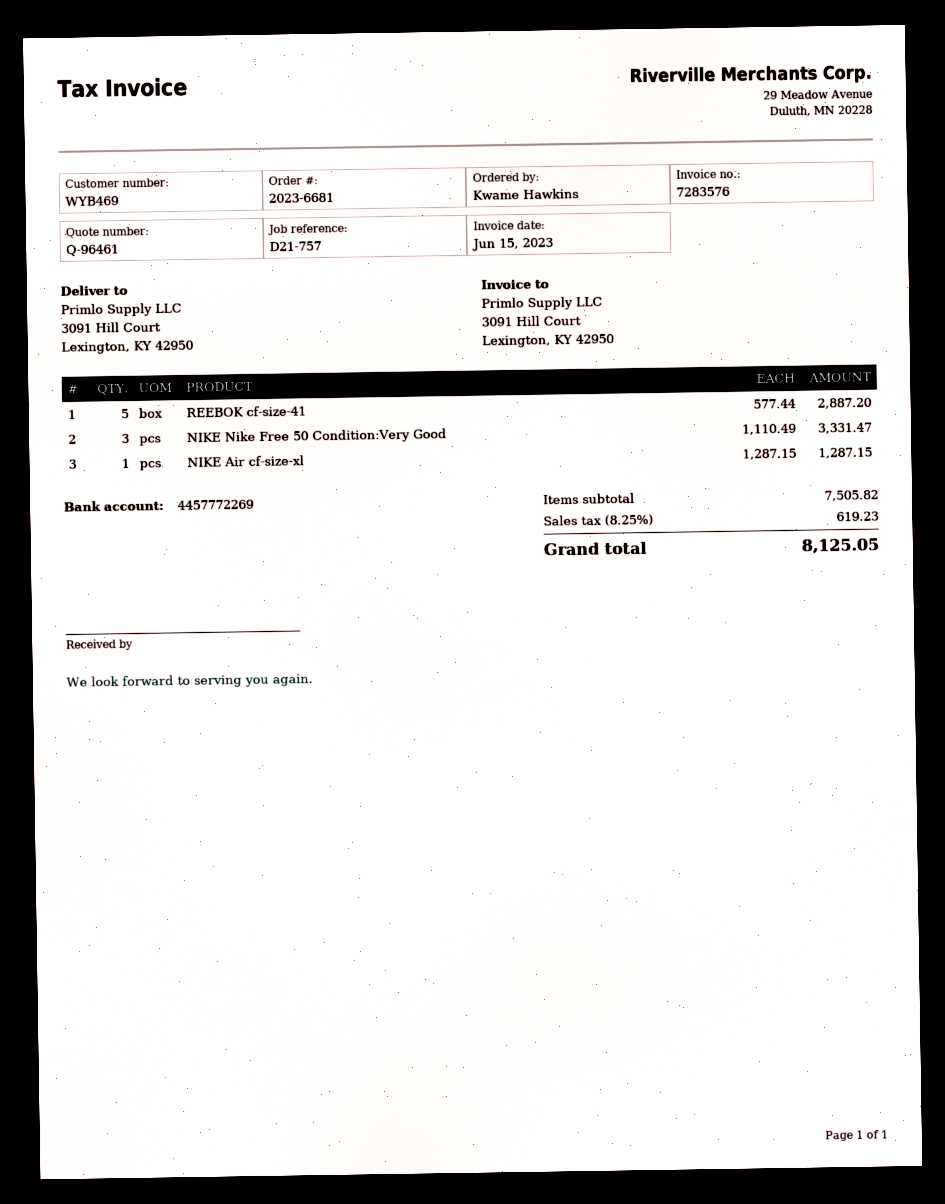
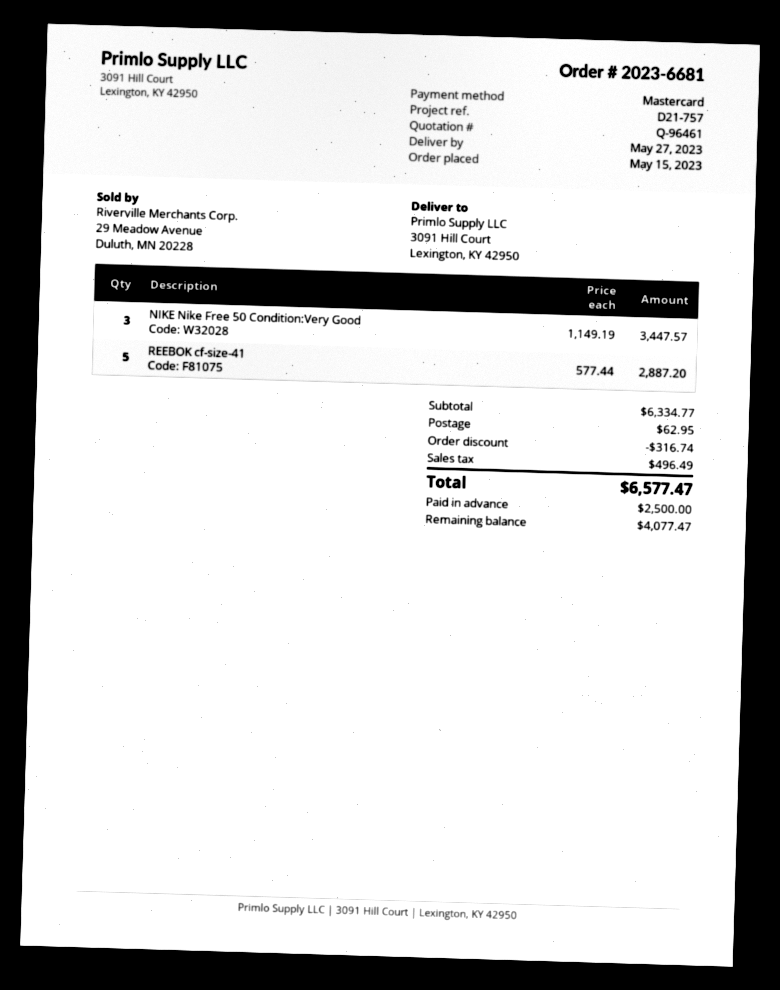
NIKE Nike Free 50 Condition:Very Good: 3 x 1110.49 = 3331.47 -> 3 x 1149.19 = 3447.57
NIKE Air cf-size-xl: 1 x 1287.15 = 1287.15 -> none
subtotal: 7505.82 -> 6334.77
discount: none -> 316.74
shipping: none -> 62.95
tax: 619.23 -> 496.49
total: 8125.05 -> 6577.47

